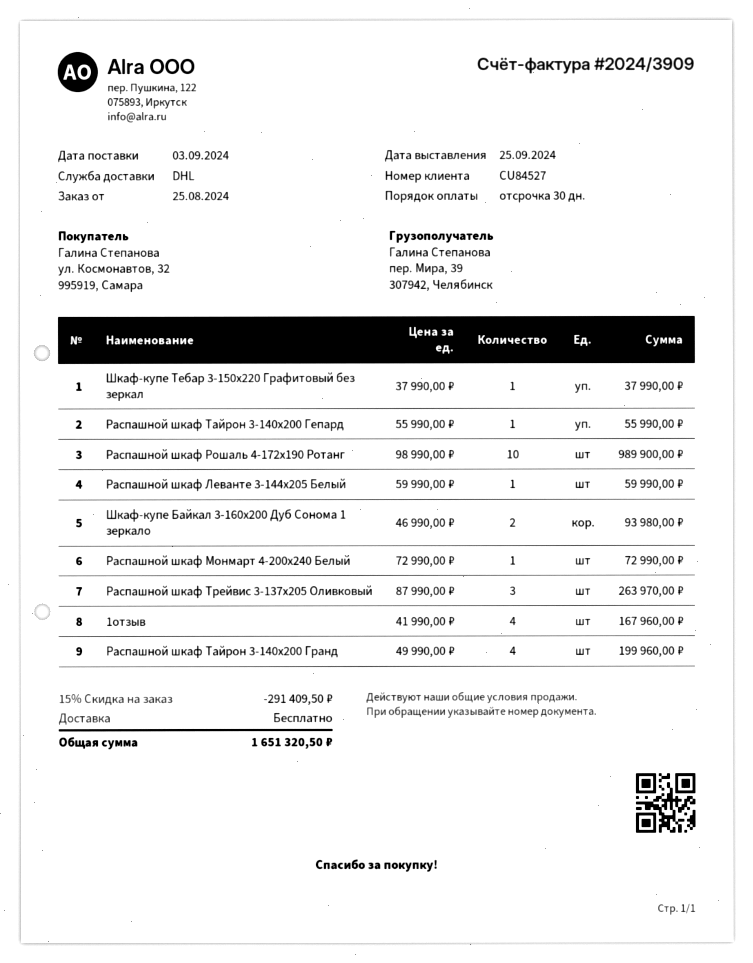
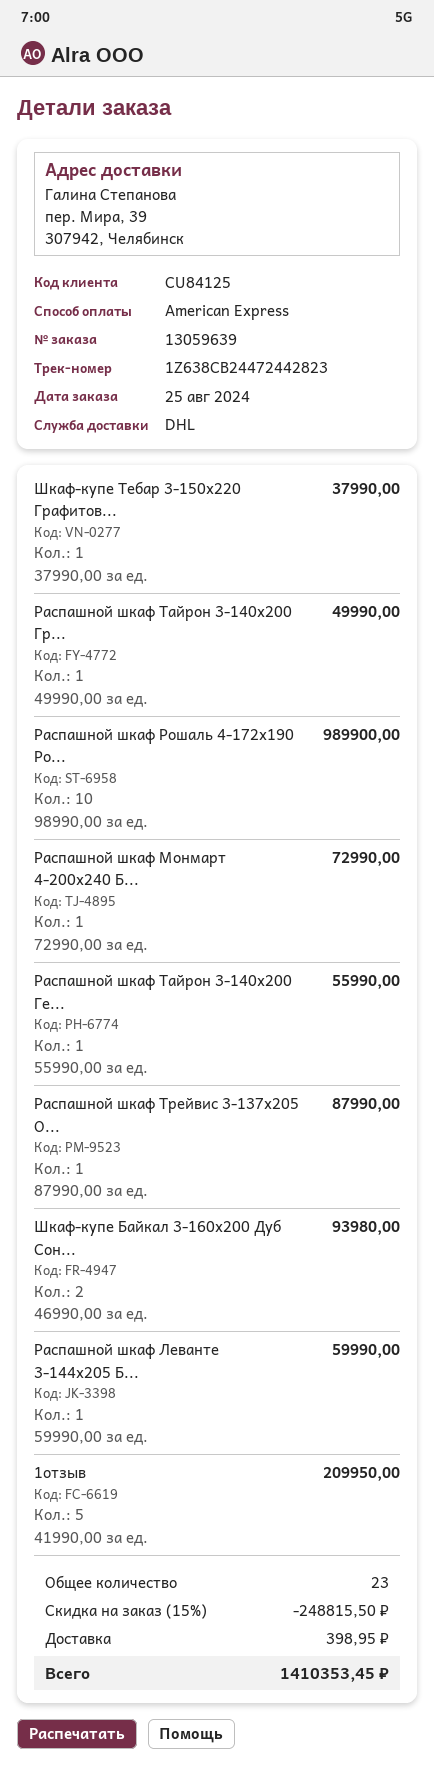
customer number: CU84527 -> CU84125
Распашной шкаф Трейвис 3-137x205 Оливковый: 3 x 87990.00 = 263970.00 -> 1 x 87990.00 = 87990.00
1отзыв: 4 x 41990.00 = 167960.00 -> 5 x 41990.00 = 209950.00
Распашной шкаф Тайрон 3-140x200 Гранд: 4 x 49990.00 = 199960.00 -> 1 x 49990.00 = 49990.00
discount: 15% = 291409.50 -> 15% = 248815.50
shipping: 0.00 -> 398.95
total: 1651320.50 -> 1410353.45

